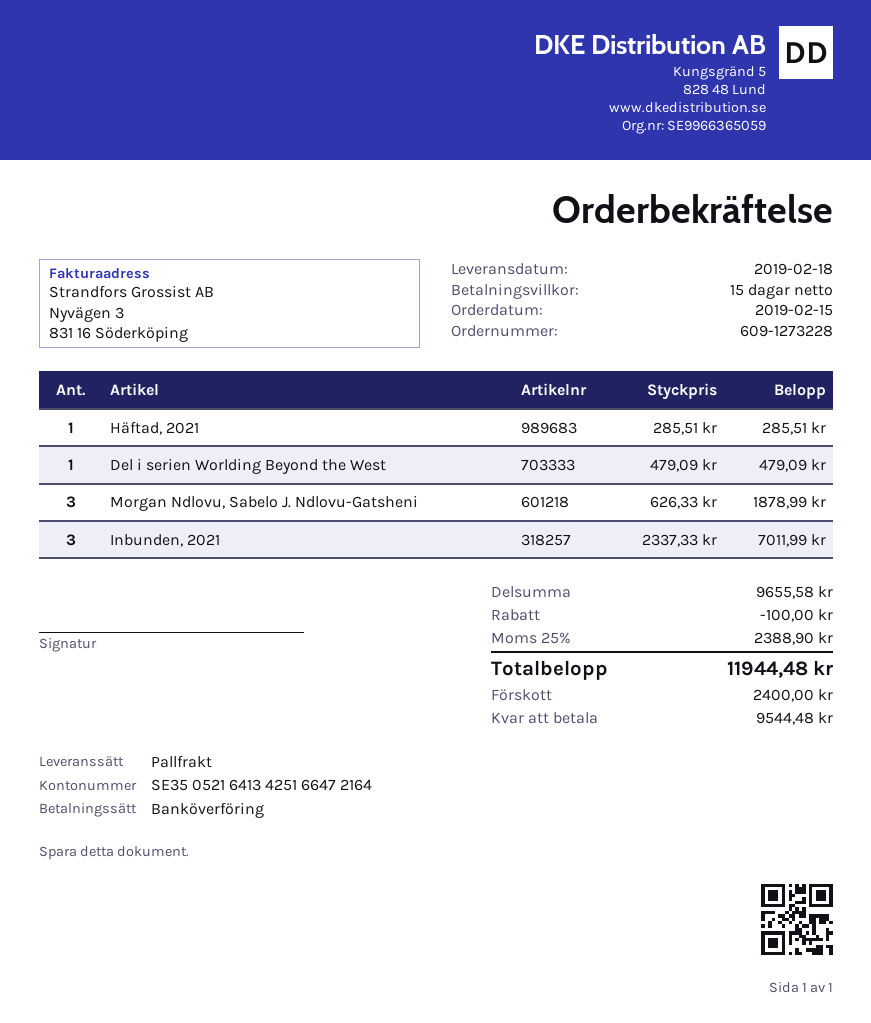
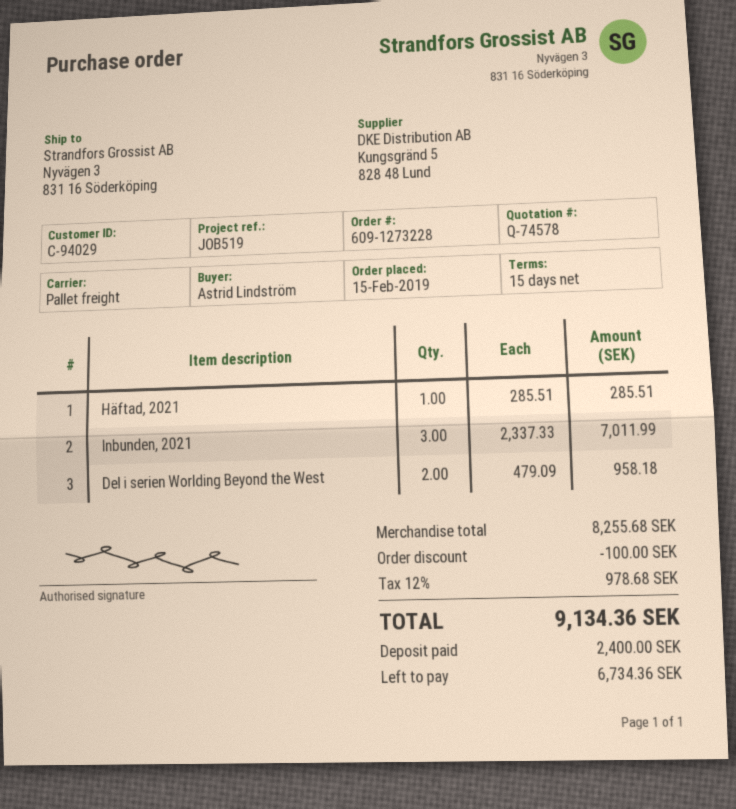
Del i serien Worlding Beyond the West: 1 x 479.09 = 479.09 -> 2 x 479.09 = 958.18
Morgan Ndlovu, Sabelo J. Ndlovu-Gatsheni: 3 x 626.33 = 1878.99 -> none
subtotal: 9655.58 -> 8255.68
tax: 25% = 2388.90 -> 12% = 978.68
total: 11944.48 -> 9134.36
balance: 9544.48 -> 6734.36

